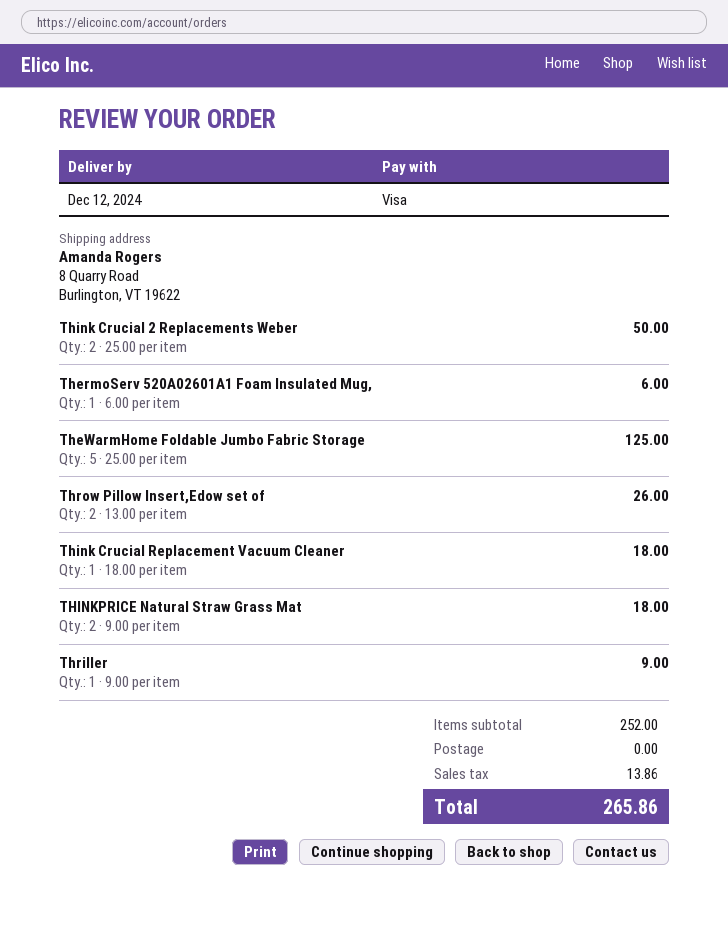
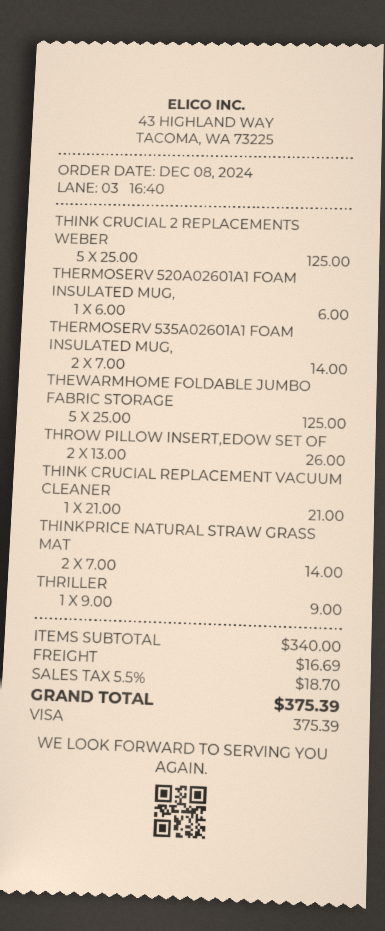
Think Crucial 2 Replacements Weber: 2 x 25.00 = 50.00 -> 5 x 25.00 = 125.00
Think Crucial Replacement Vacuum Cleaner: 1 x 18.00 = 18.00 -> 1 x 21.00 = 21.00
THINKPRICE Natural Straw Grass Mat: 2 x 9.00 = 18.00 -> 2 x 7.00 = 14.00
THERMOSERV 535A02601A1 FOAM INSULATED MUG,: none -> 2 x 7.00 = 14.00
subtotal: 252.00 -> 340.00
shipping: 0.00 -> 16.69
tax: 13.86 -> 18.70
total: 265.86 -> 375.39

